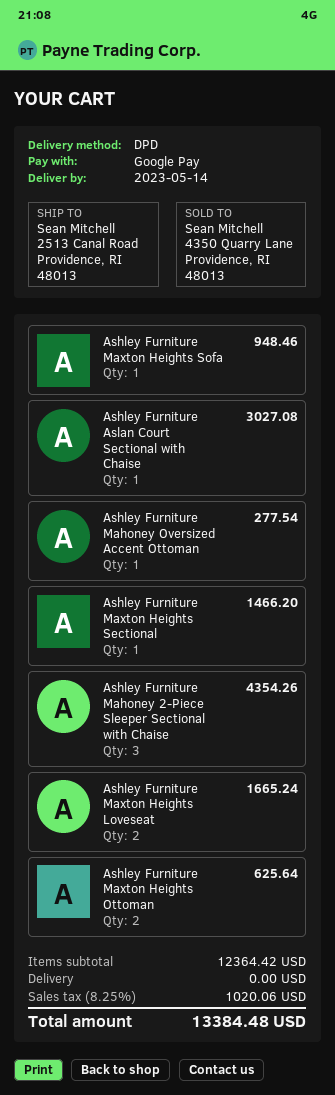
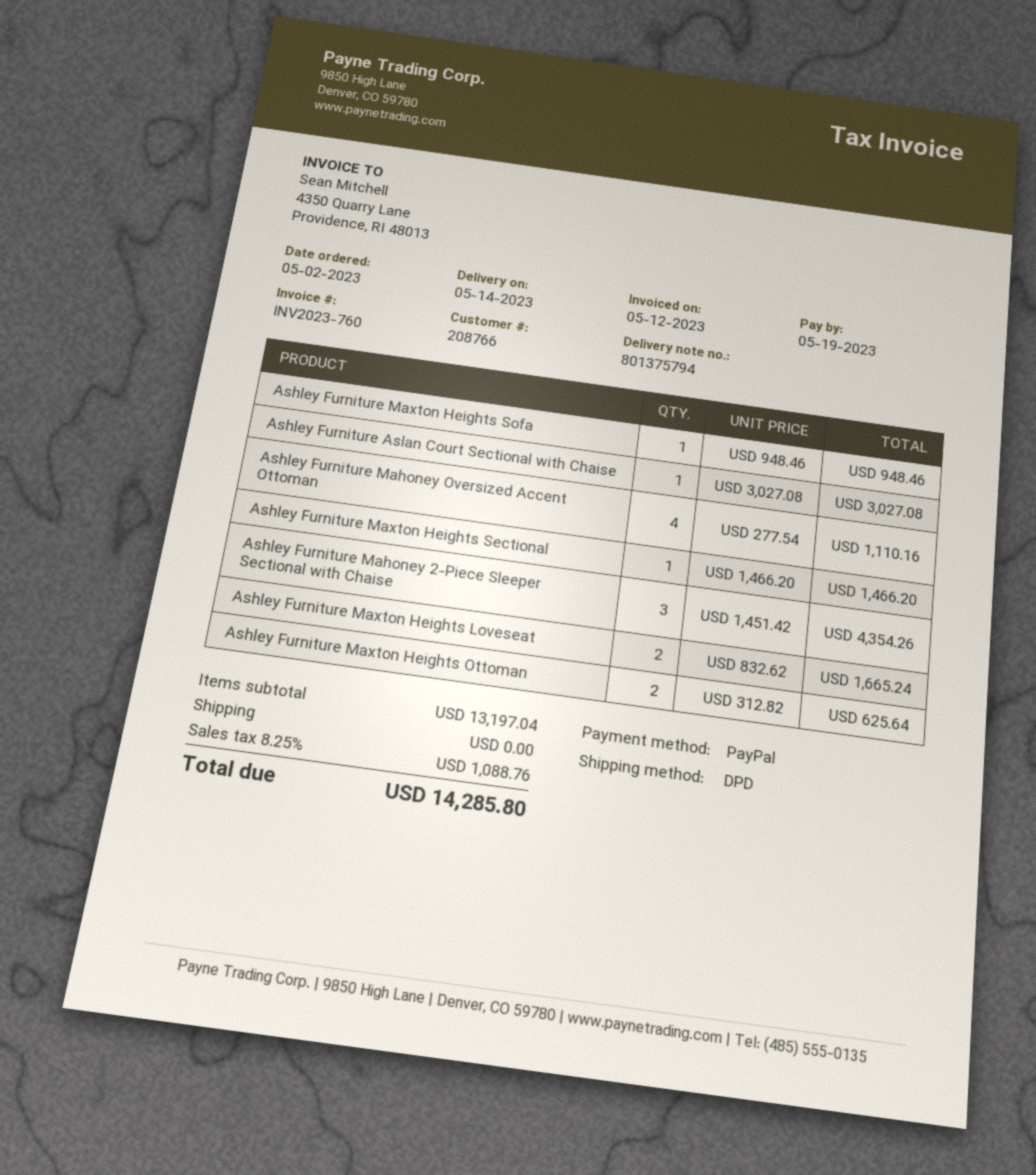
payment method: Google Pay -> PayPal
Ashley Furniture Mahoney Oversized Accent Ottoman: 1 for 277.54 -> 4 for 1110.16
subtotal: 12364.42 -> 13197.04
tax: 8.25% = 1020.06 -> 8.25% = 1088.76
total: 13384.48 -> 14285.80

